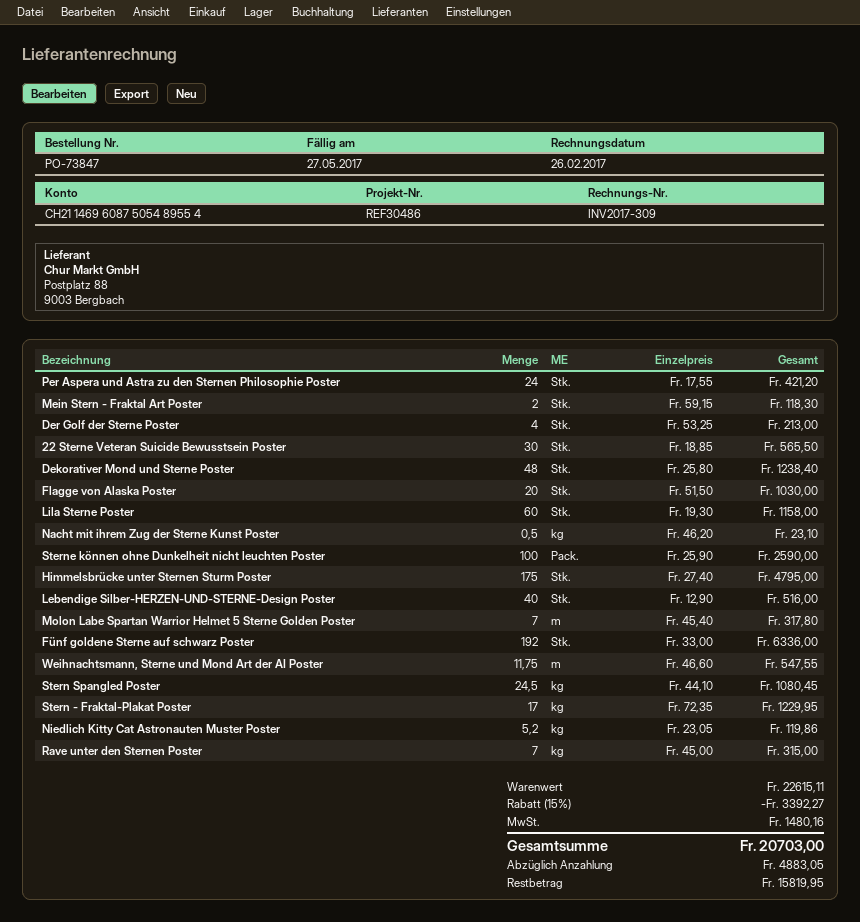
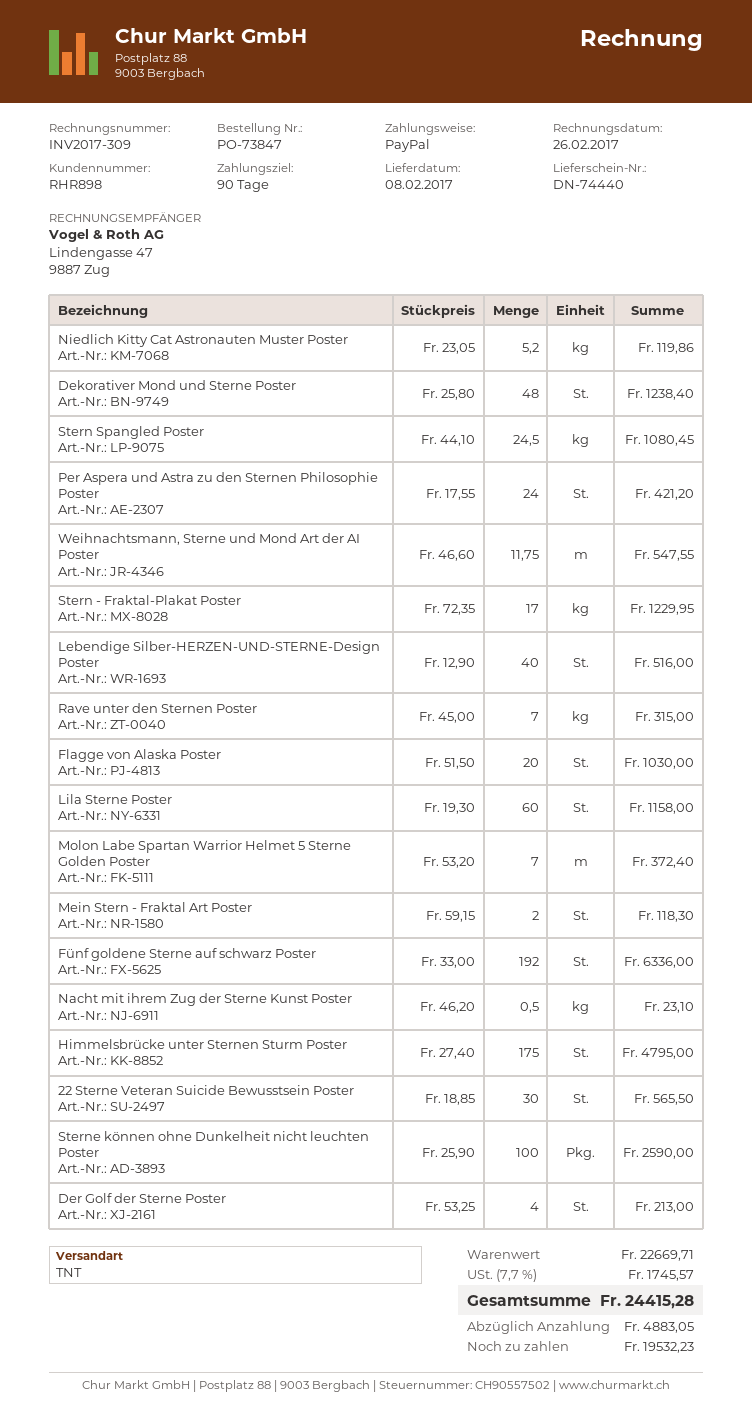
Molon Labe Spartan Warrior Helmet 5 Sterne Golden Poster: 7 x 45.40 = 317.80 -> 7 x 53.20 = 372.40
subtotal: 22615.11 -> 22669.71
discount: 15% = 3392.27 -> none
tax: 1480.16 -> 1745.57
total: 20703.00 -> 24415.28
balance: 15819.95 -> 19532.23

